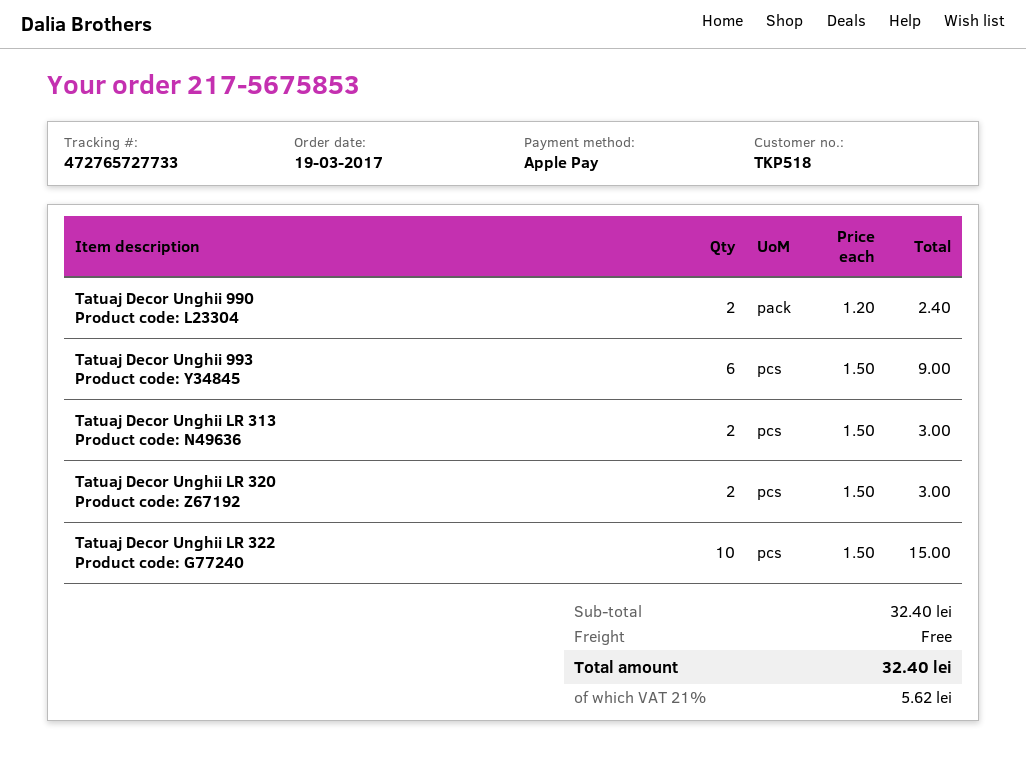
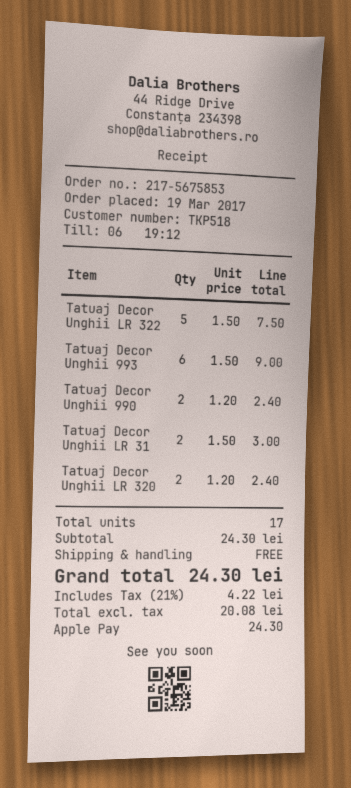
Tatuaj Decor Unghii LR 320: 2 x 1.50 = 3.00 -> 2 x 1.20 = 2.40
Tatuaj Decor Unghii LR 322: 10 x 1.50 = 15.00 -> 5 x 1.50 = 7.50
subtotal: 32.40 -> 24.30
tax: 21% = 5.62 -> 21% = 4.22
total: 32.40 -> 24.30

